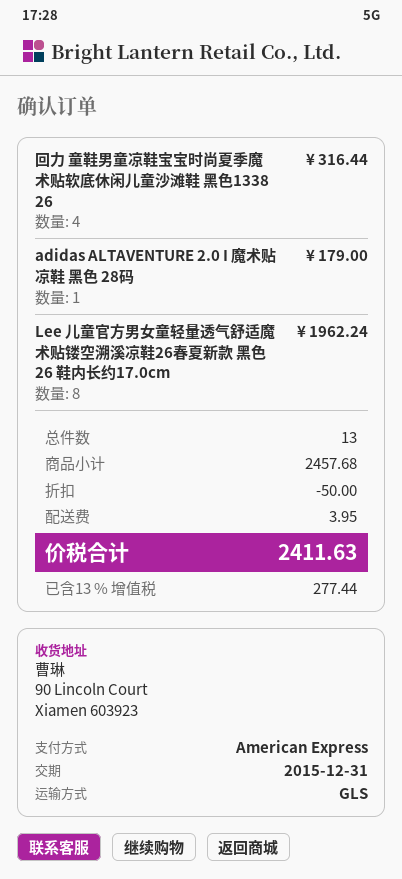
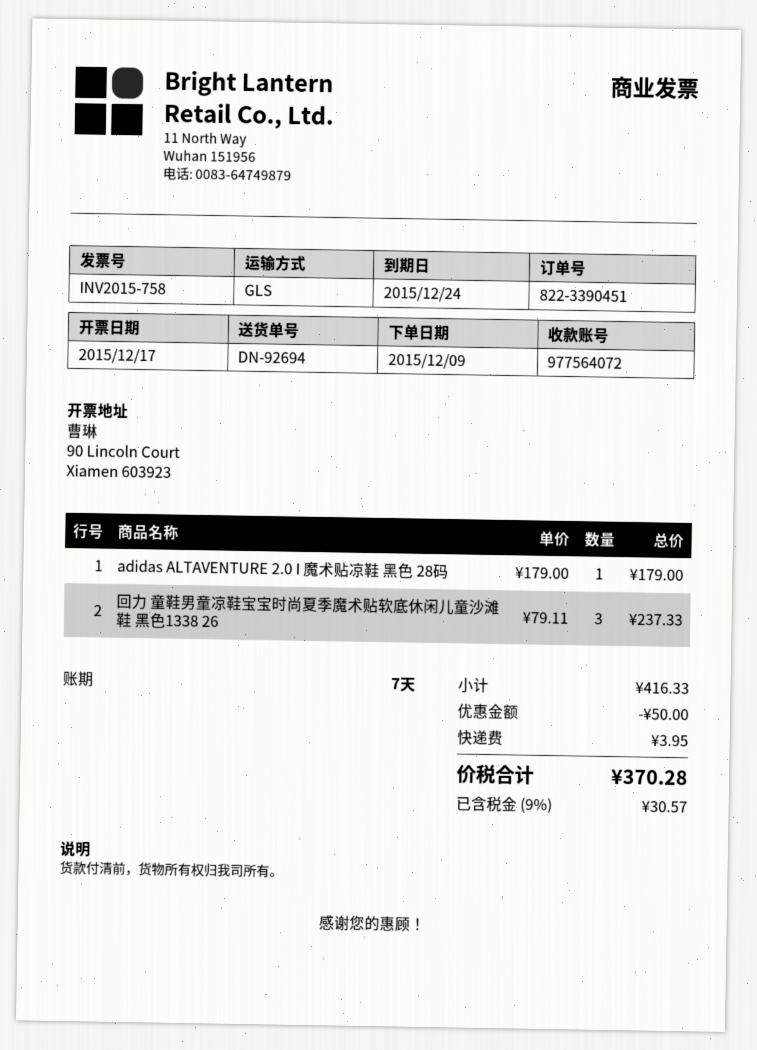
回力 童鞋男童凉鞋宝宝时尚夏季魔术贴软底休闲儿童沙滩鞋 黑色1338 26: 4 for 316.44 -> 3 for 237.33
Lee 儿童官方男女童轻量透气舒适魔术贴镂空溯溪凉鞋26春夏新款 黑色 26 鞋内长约17.0cm: 8 for 1962.24 -> none
subtotal: 2457.68 -> 416.33
tax: 13% = 277.44 -> 9% = 30.57
total: 2411.63 -> 370.28

